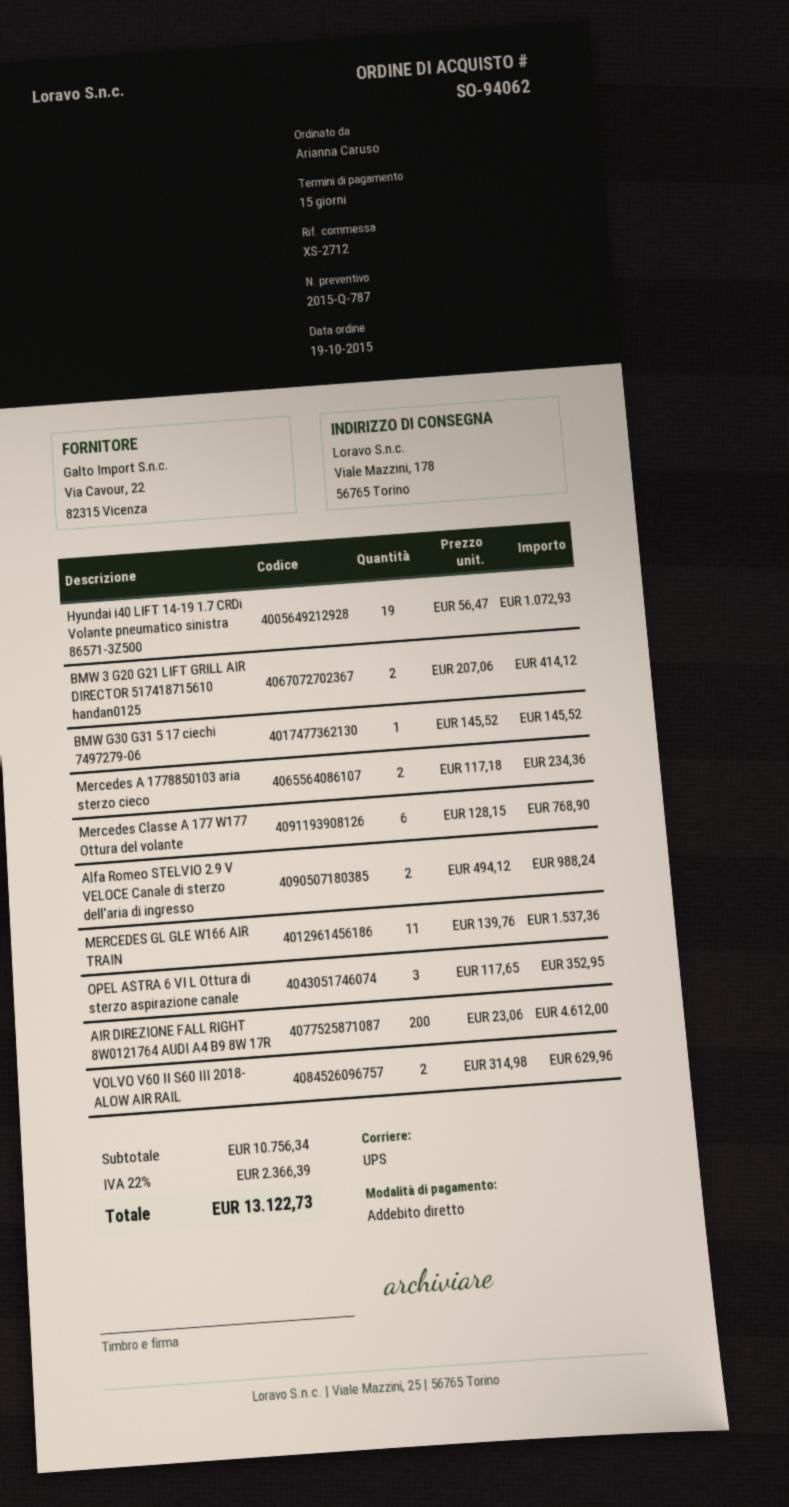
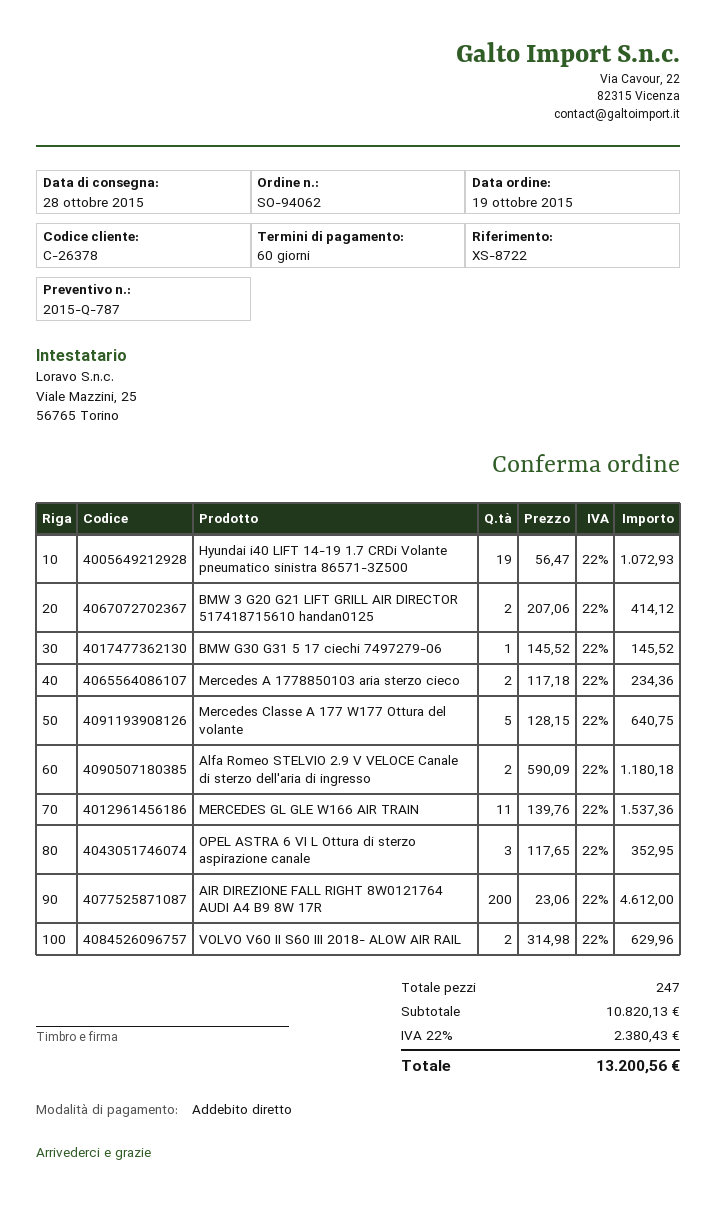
payment terms: 15 days -> 60 days
reference: XS-2712 -> XS-8722
Mercedes Classe A 177 W177 Ottura del volante: 6 x 128.15 = 768.90 -> 5 x 128.15 = 640.75
Alfa Romeo STELVIO 2.9 V VELOCE Canale di sterzo dell'aria di ingresso: 2 x 494.12 = 988.24 -> 2 x 590.09 = 1180.18
subtotal: 10756.34 -> 10820.13
tax: 22% = 2366.39 -> 22% = 2380.43
total: 13122.73 -> 13200.56

